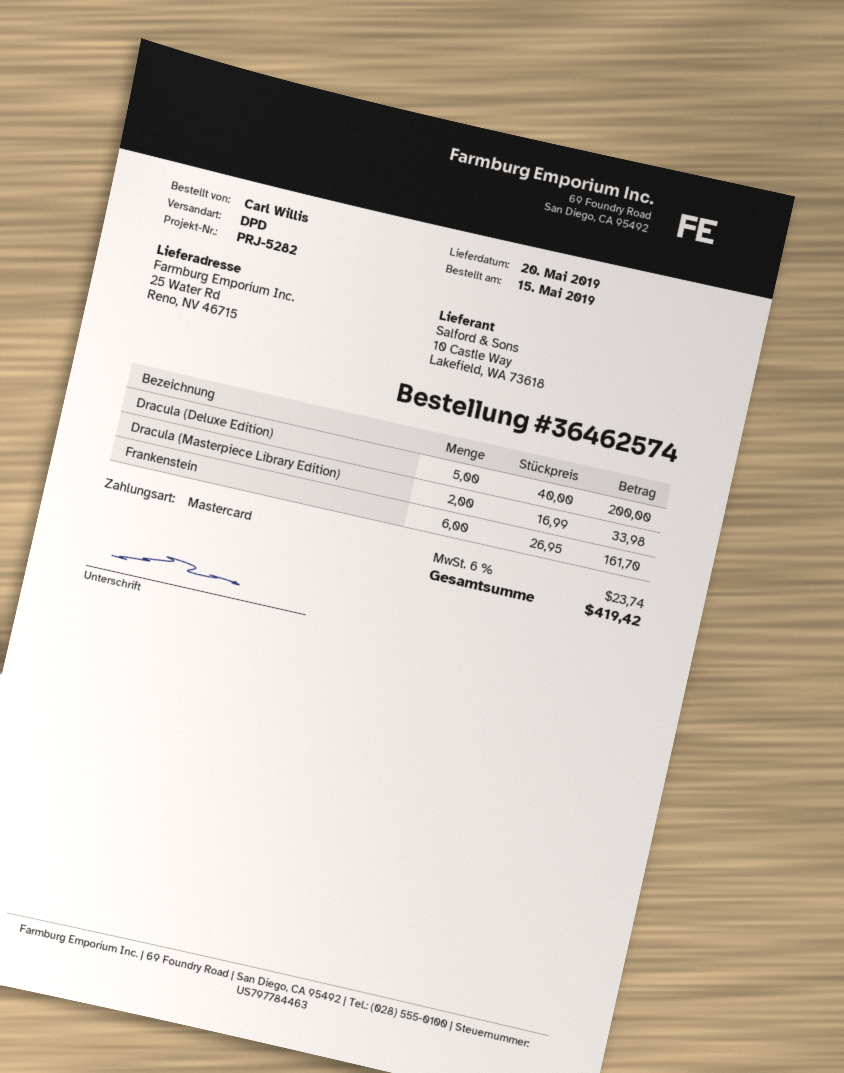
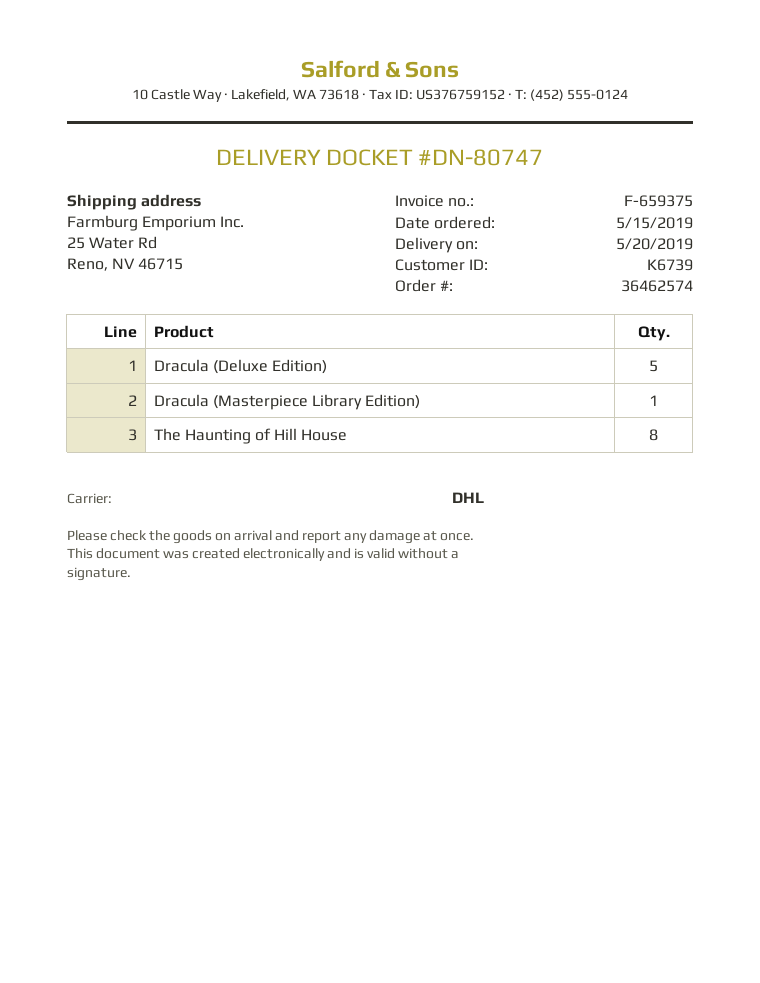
shipping method: DPD -> DHL
Dracula (Masterpiece Library Edition): 2 -> 1
Frankenstein: 6 -> none
The Haunting of Hill House: none -> 8

